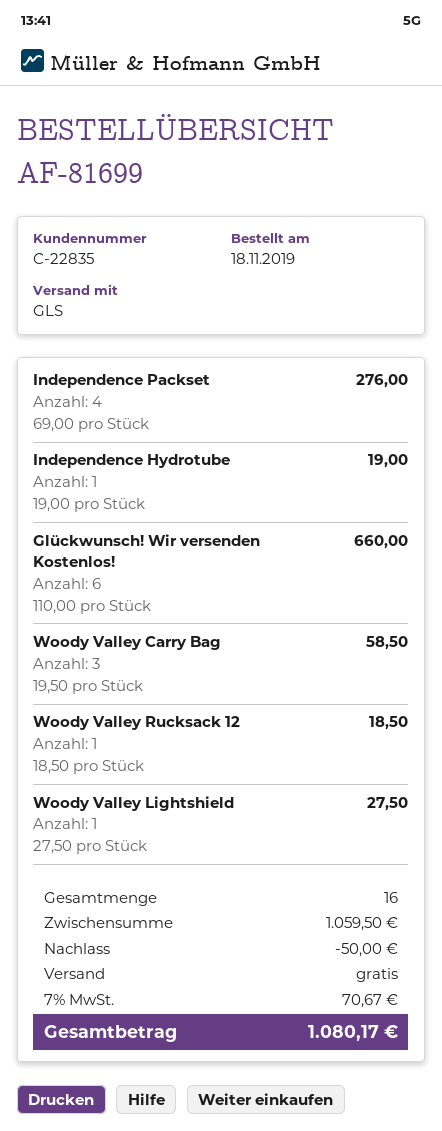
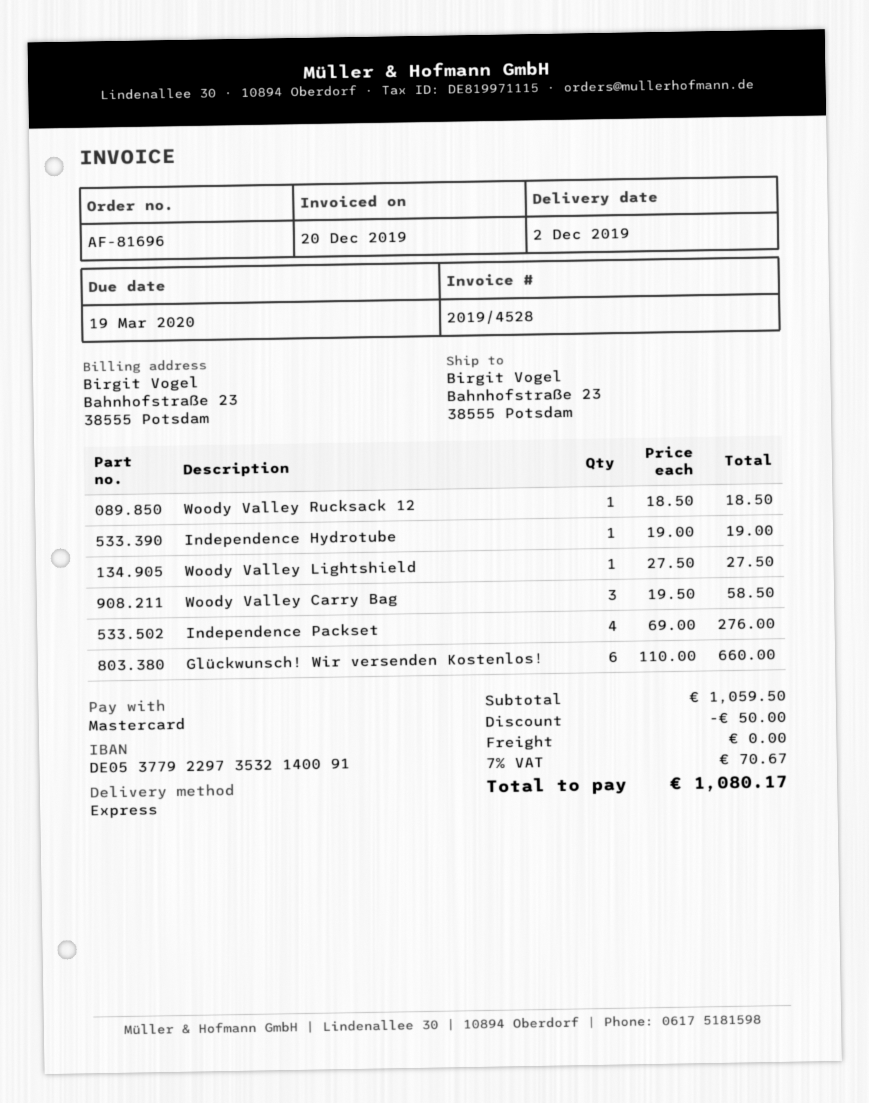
order number: AF-81699 -> AF-81696
shipping method: GLS -> express

